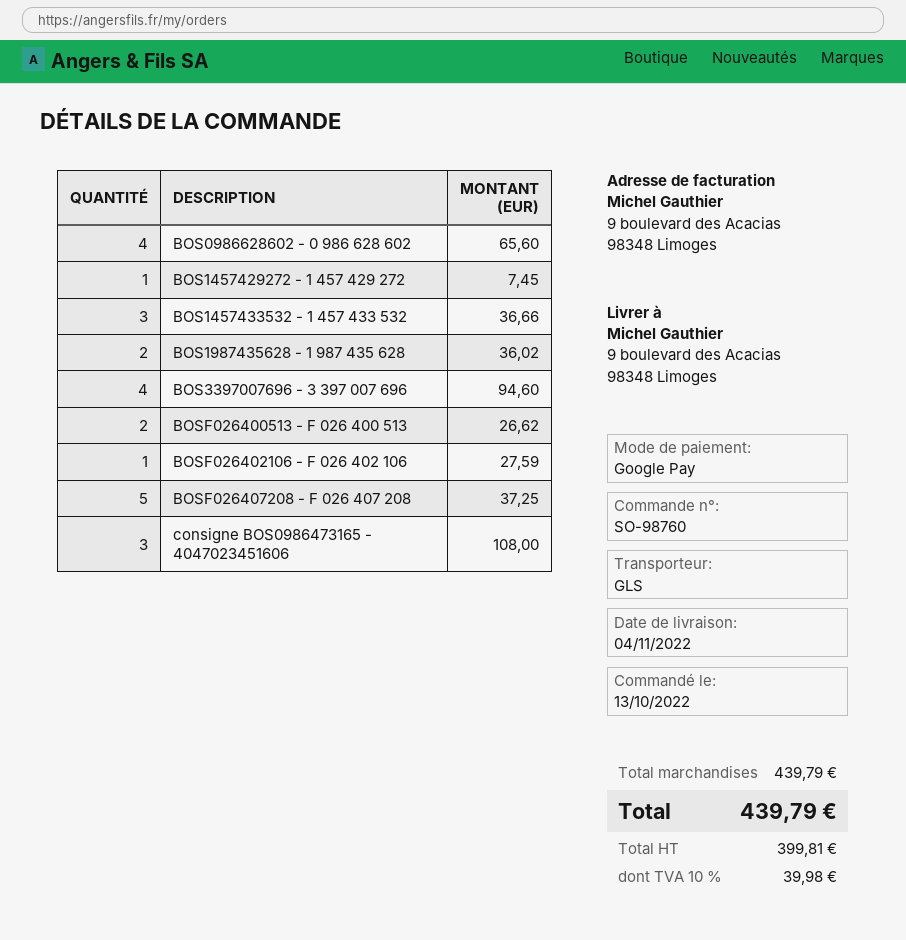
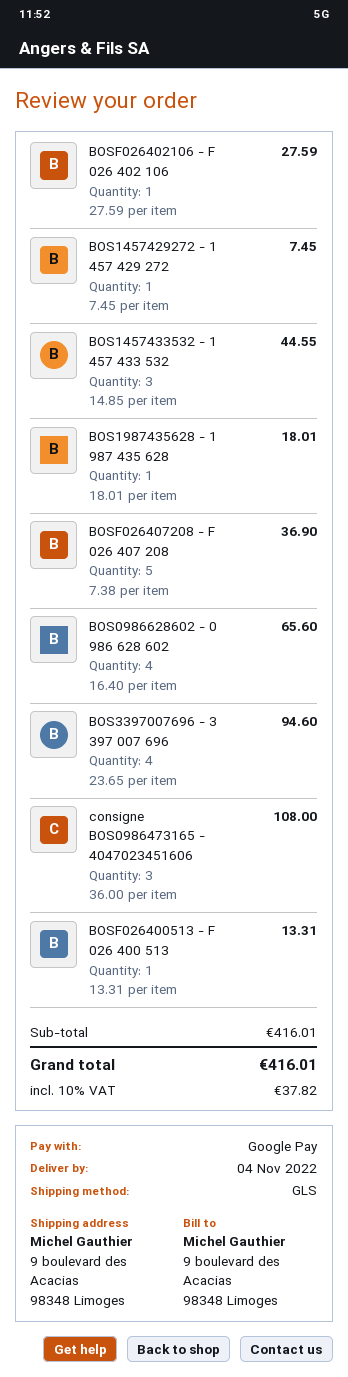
BOS1457433532 - 1 457 433 532: 3 for 36.66 -> 3 for 44.55
BOS1987435628 - 1 987 435 628: 2 for 36.02 -> 1 for 18.01
BOSF026400513 - F 026 400 513: 2 for 26.62 -> 1 for 13.31
BOSF026407208 - F 026 407 208: 5 for 37.25 -> 5 for 36.90
subtotal: 439.79 -> 416.01
tax: 10% = 39.98 -> 10% = 37.82
total: 439.79 -> 416.01

